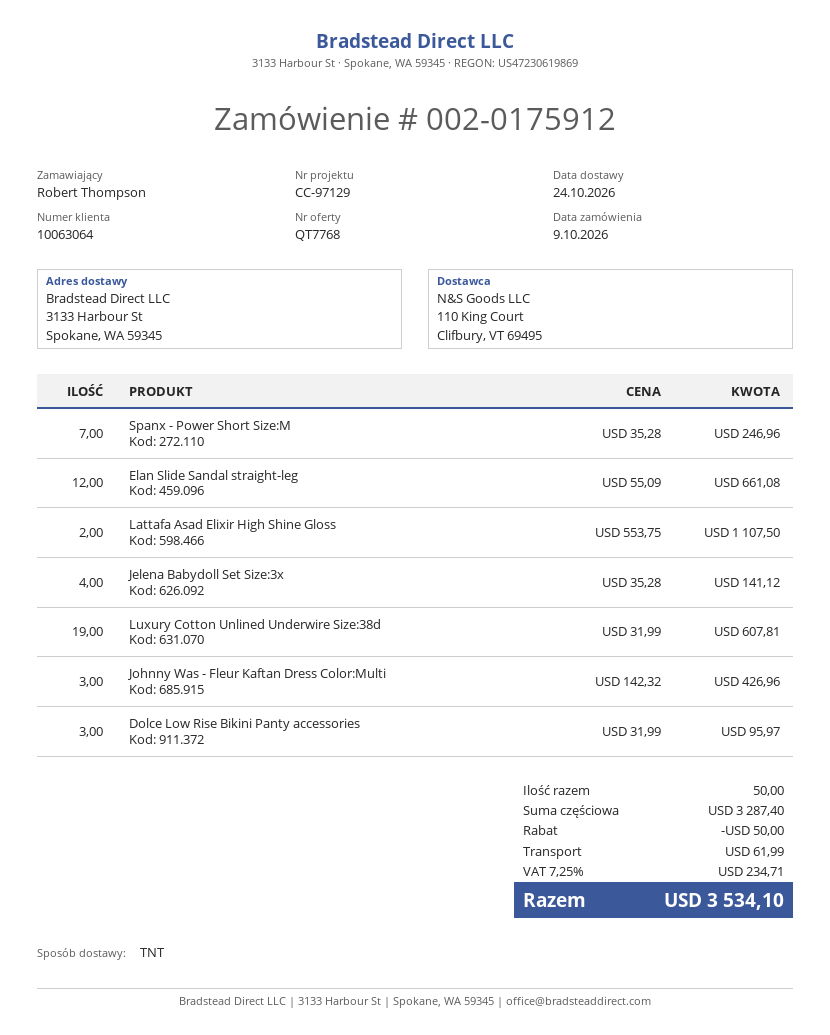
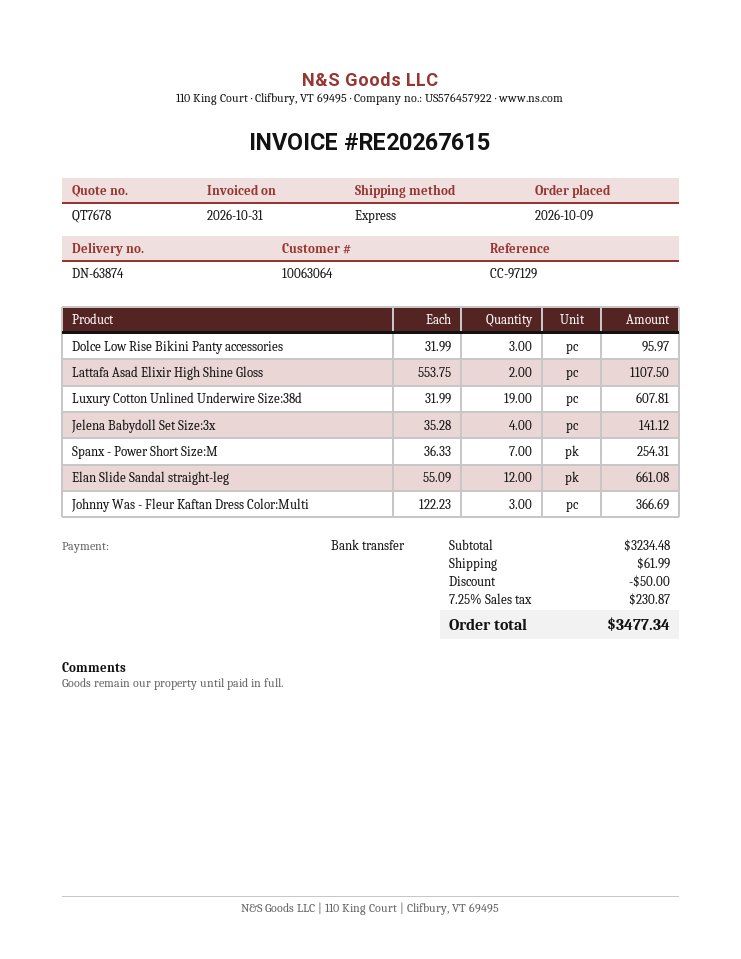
quote number: QT7768 -> QT7678
shipping method: TNT -> express
Spanx - Power Short Size:M: 7 x 35.28 = 246.96 -> 7 x 36.33 = 254.31
Johnny Was - Fleur Kaftan Dress Color:Multi: 3 x 142.32 = 426.96 -> 3 x 122.23 = 366.69
subtotal: 3287.40 -> 3234.48
tax: 7.25% = 234.71 -> 7.25% = 230.87
total: 3534.10 -> 3477.34

